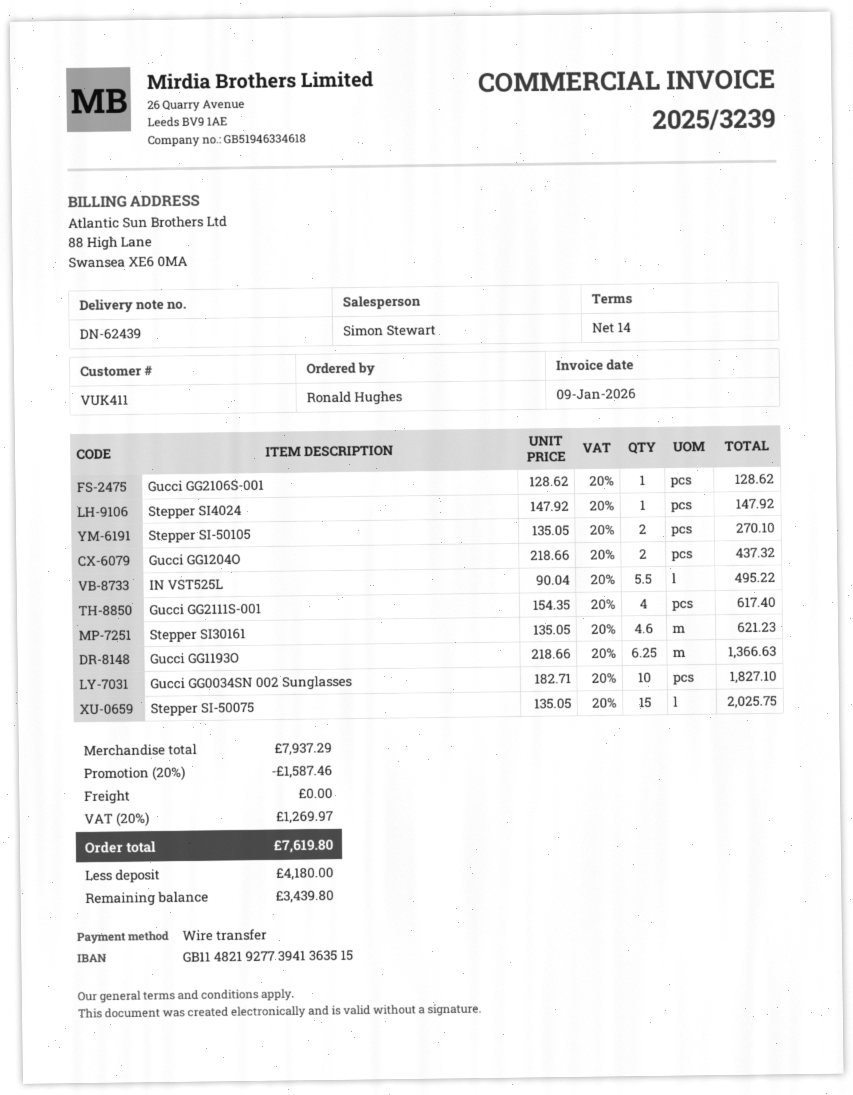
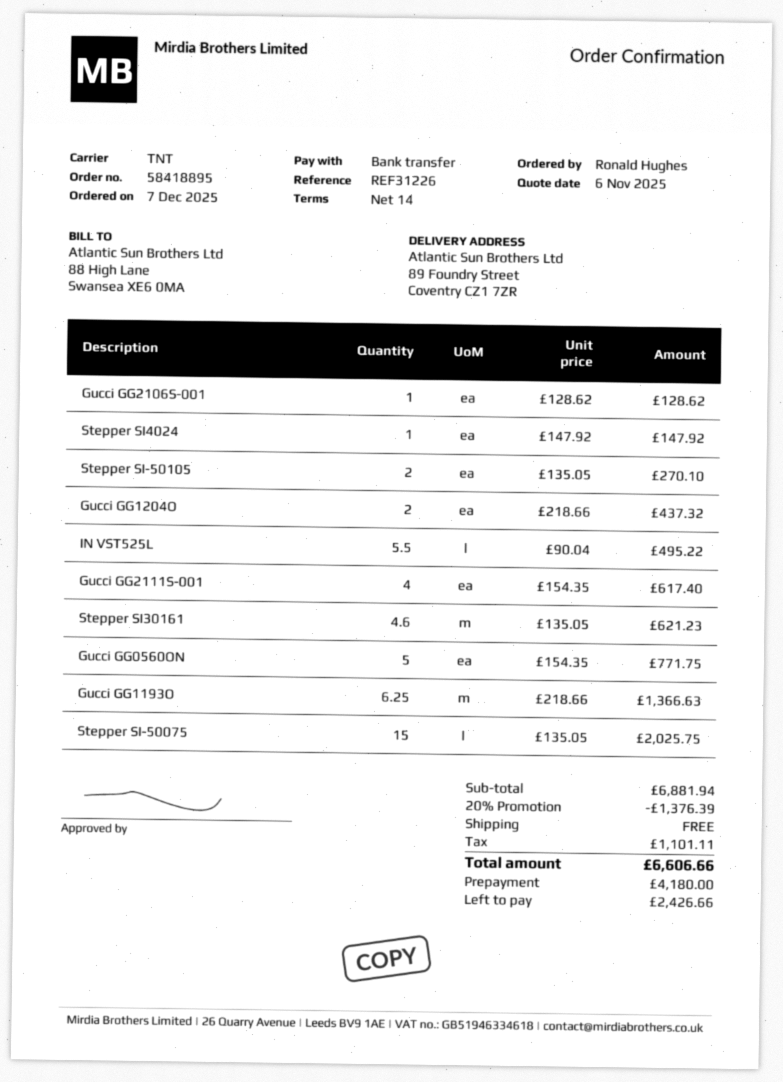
Gucci GG0034SN 002 Sunglasses: 10 x 182.71 = 1827.10 -> none
Gucci GG0560ON: none -> 5 x 154.35 = 771.75
subtotal: 7937.29 -> 6881.94
discount: 20% = 1587.46 -> 20% = 1376.39
tax: 1269.97 -> 1101.11
total: 7619.80 -> 6606.66
balance: 3439.80 -> 2426.66

